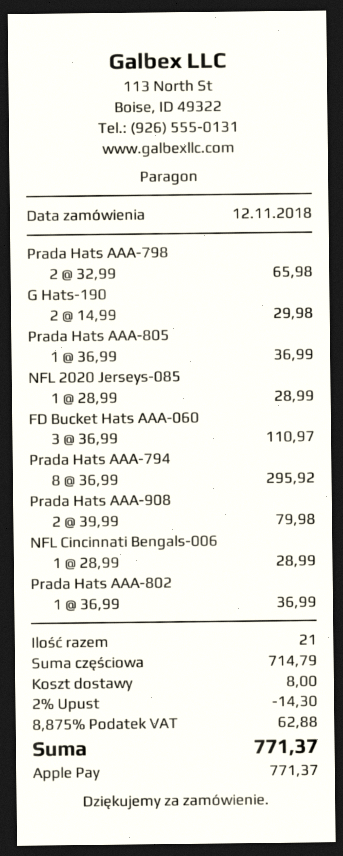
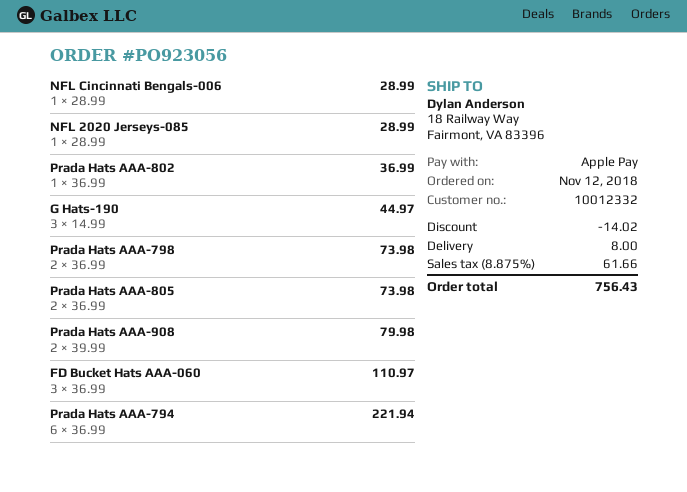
Prada Hats AAA-798: 2 x 32.99 = 65.98 -> 2 x 36.99 = 73.98
G Hats-190: 2 x 14.99 = 29.98 -> 3 x 14.99 = 44.97
Prada Hats AAA-805: 1 x 36.99 = 36.99 -> 2 x 36.99 = 73.98
Prada Hats AAA-794: 8 x 36.99 = 295.92 -> 6 x 36.99 = 221.94
discount: 14.30 -> 14.02
tax: 8.875% = 62.88 -> 8.875% = 61.66
total: 771.37 -> 756.43

